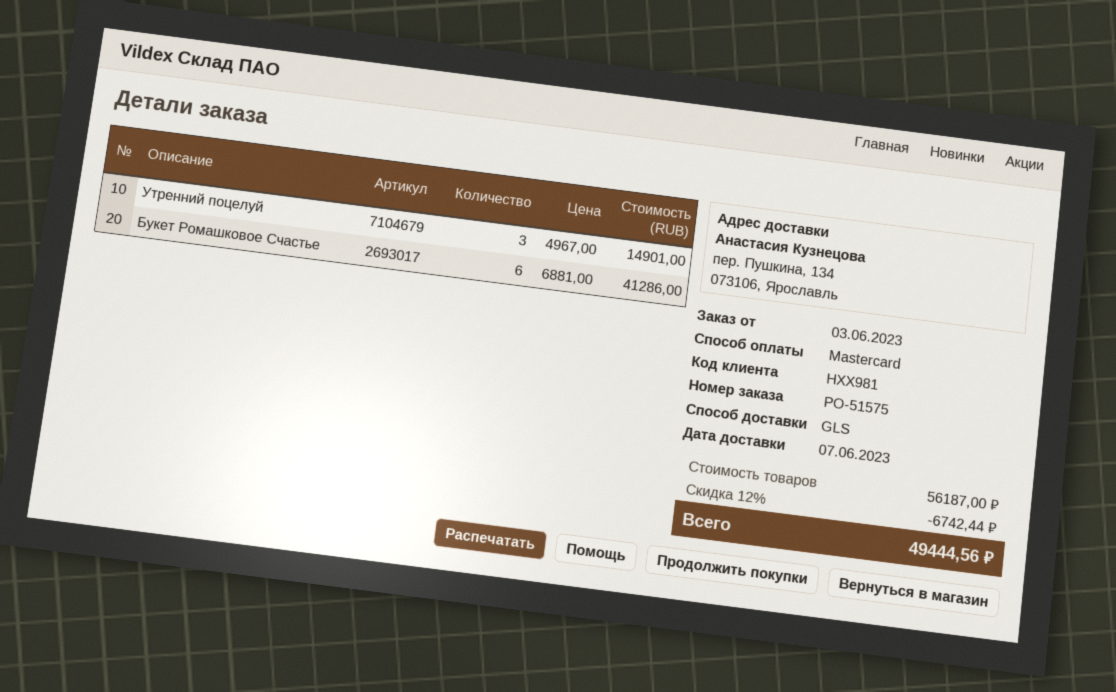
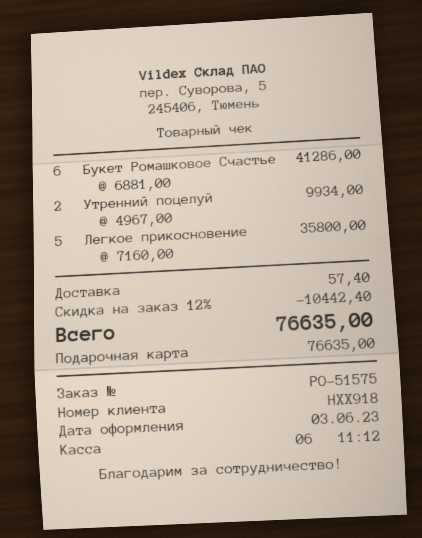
customer number: HXX981 -> HXX918
payment method: Mastercard -> gift card
Утренний поцелуй: 3 x 4967.00 = 14901.00 -> 2 x 4967.00 = 9934.00
Легкое прикосновение: none -> 5 x 7160.00 = 35800.00
discount: 12% = 6742.44 -> 12% = 10442.40
shipping: none -> 57.40
total: 49444.56 -> 76635.00

